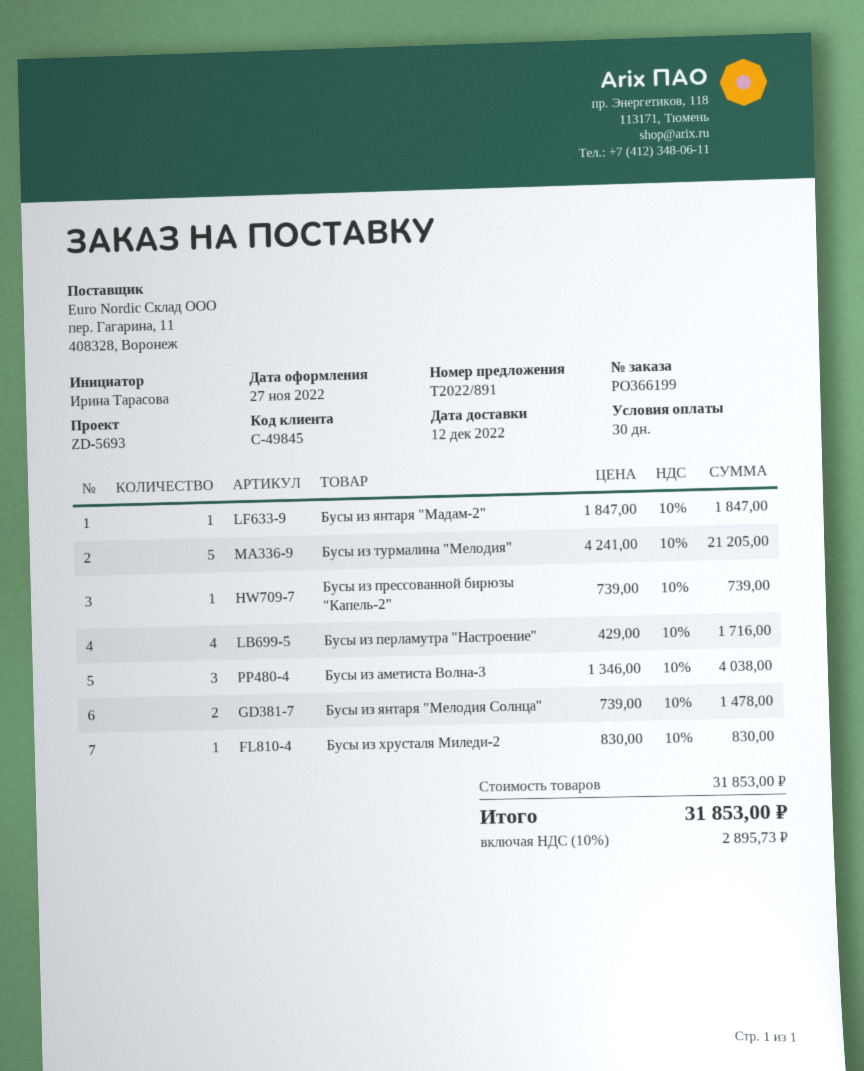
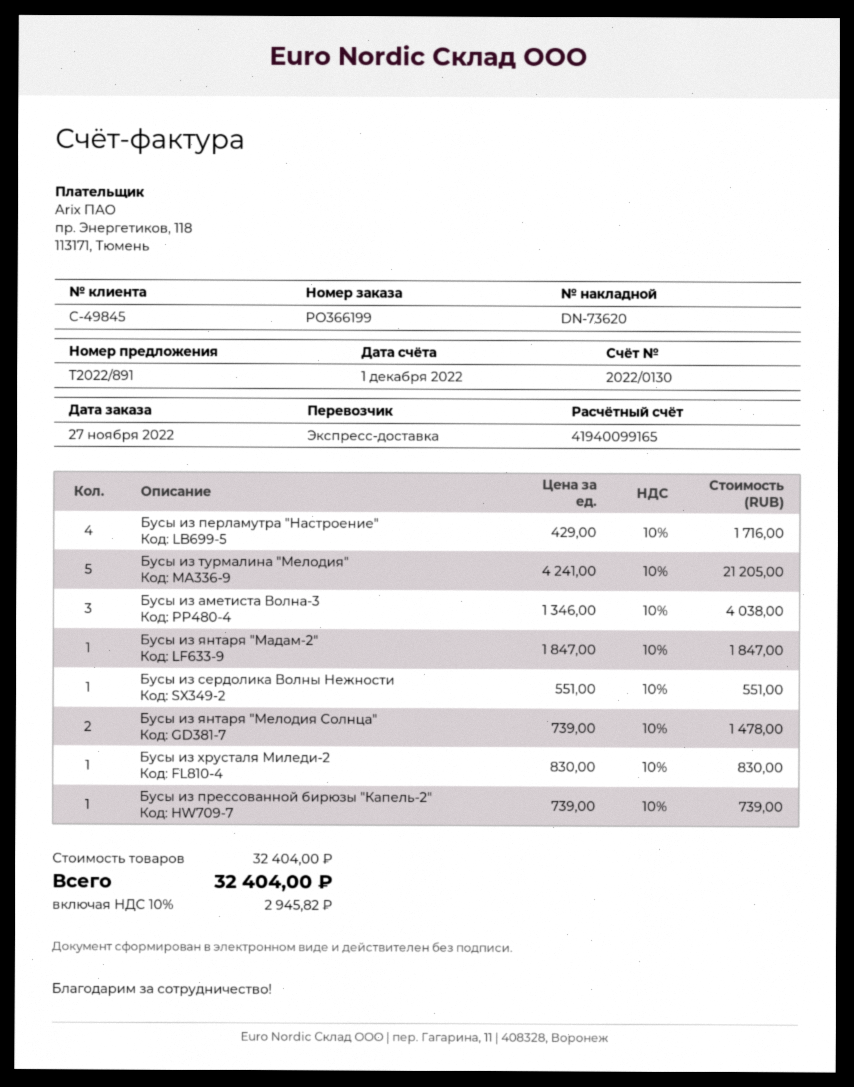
Бусы из сердолика Волны Нежности: none -> 1 x 551.00 = 551.00
subtotal: 31853.00 -> 32404.00
tax: 10% = 2895.73 -> 10% = 2945.82
total: 31853.00 -> 32404.00

